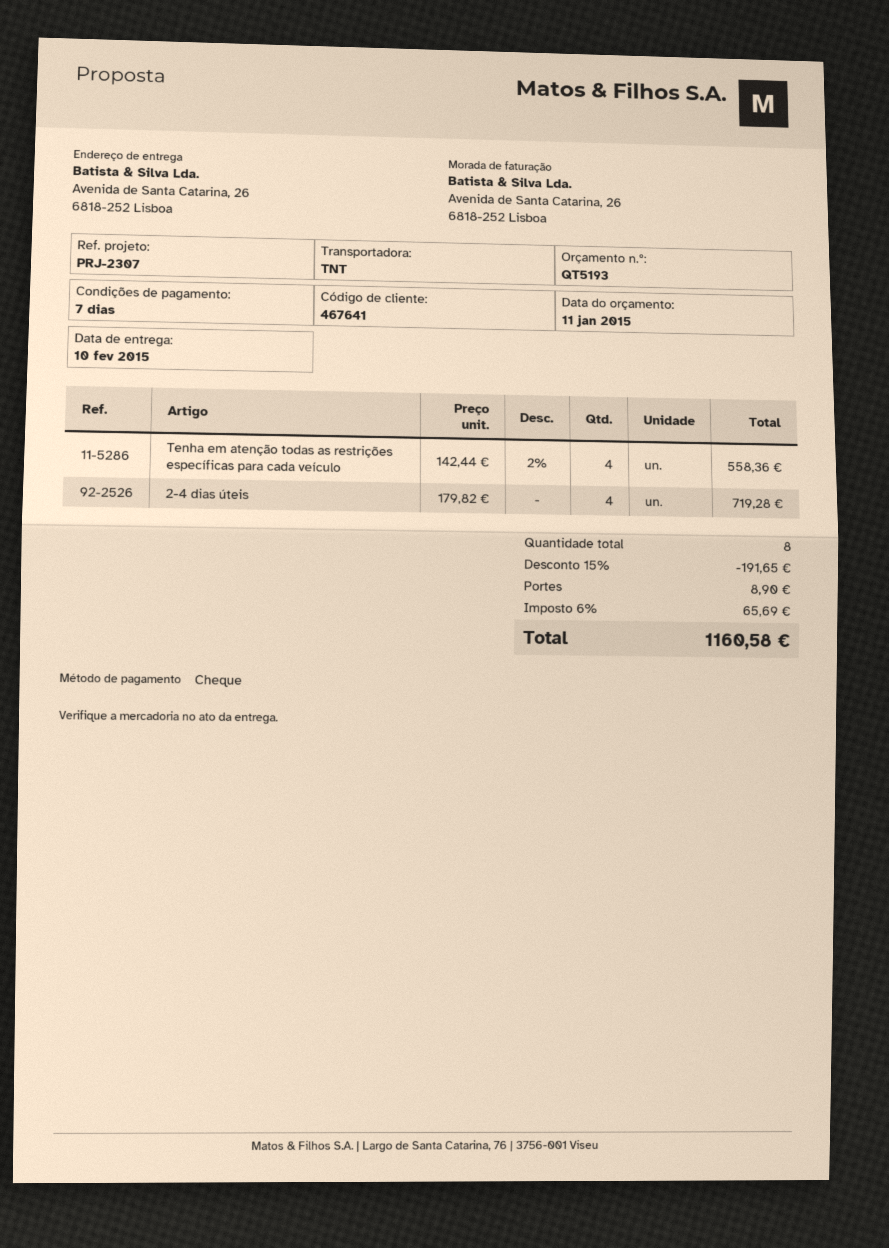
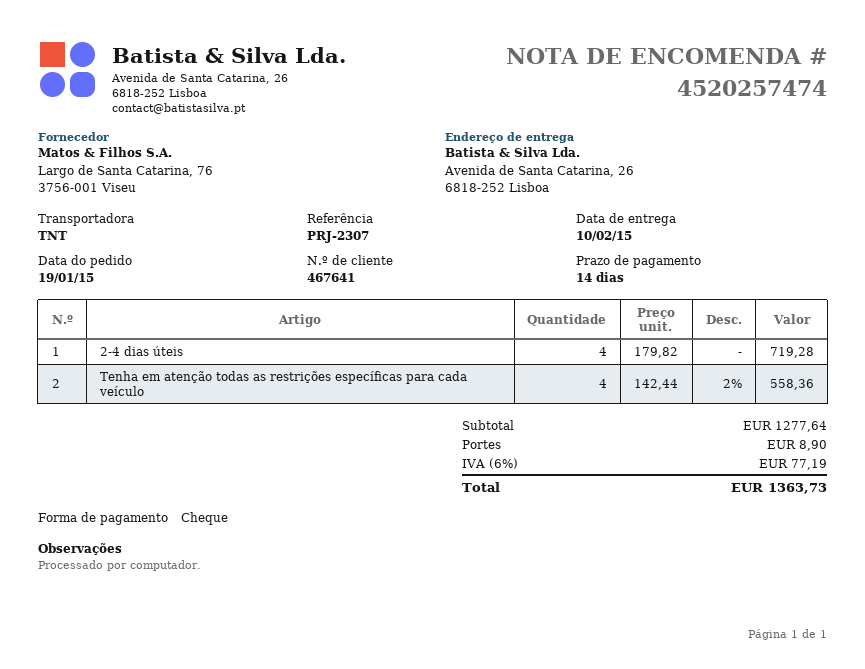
payment terms: 7 days -> 14 days
discount: 15% = 191.65 -> none
tax: 6% = 65.69 -> 6% = 77.19
total: 1160.58 -> 1363.73

